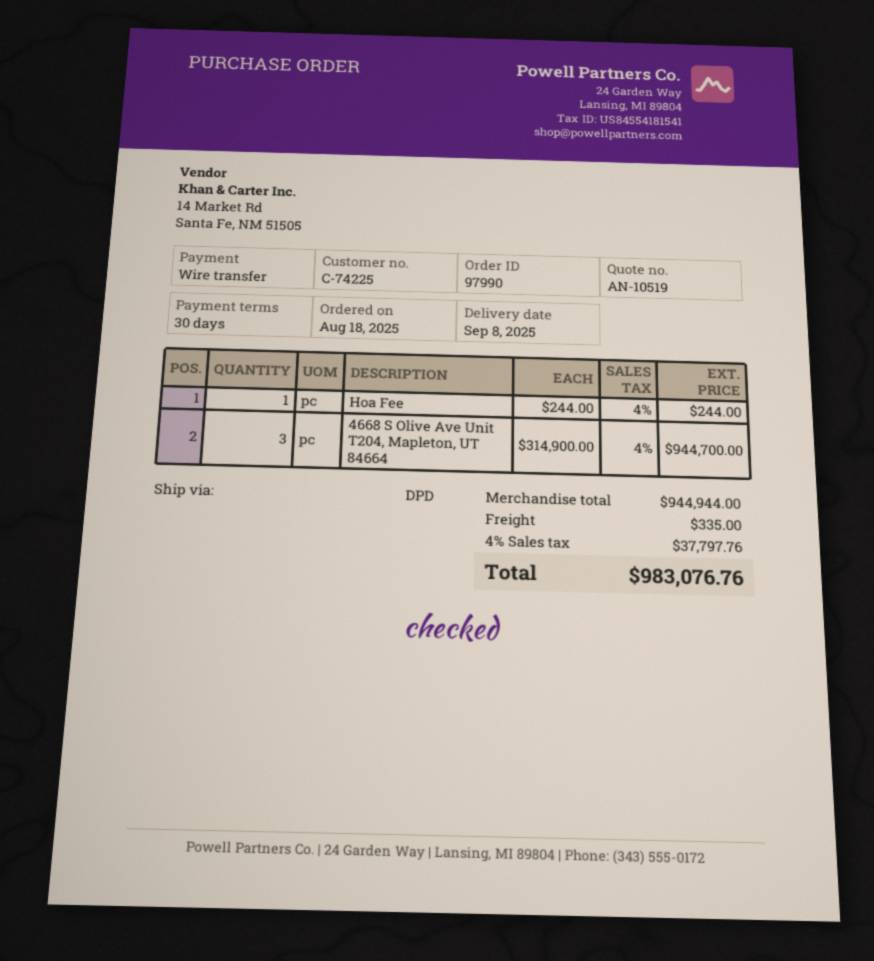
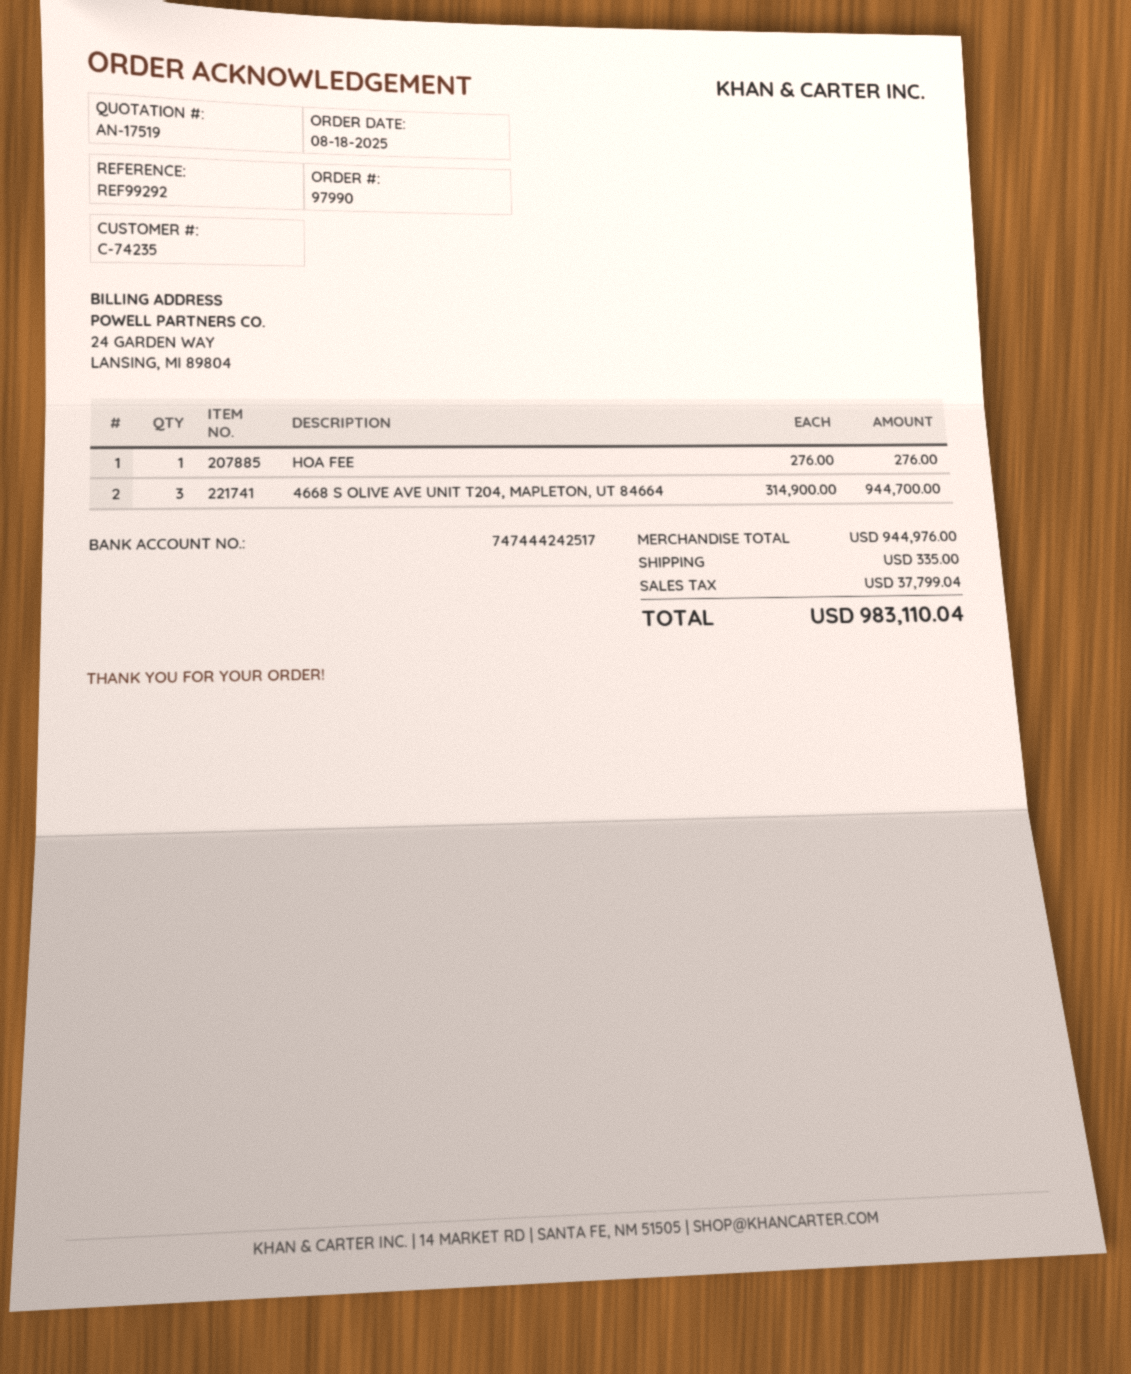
quote number: AN-10519 -> AN-17519
customer number: C-74225 -> C-74235
Hoa Fee: 1 x 244.00 = 244.00 -> 1 x 276.00 = 276.00
subtotal: 944944.00 -> 944976.00
tax: 37797.76 -> 37799.04
total: 983076.76 -> 983110.04

